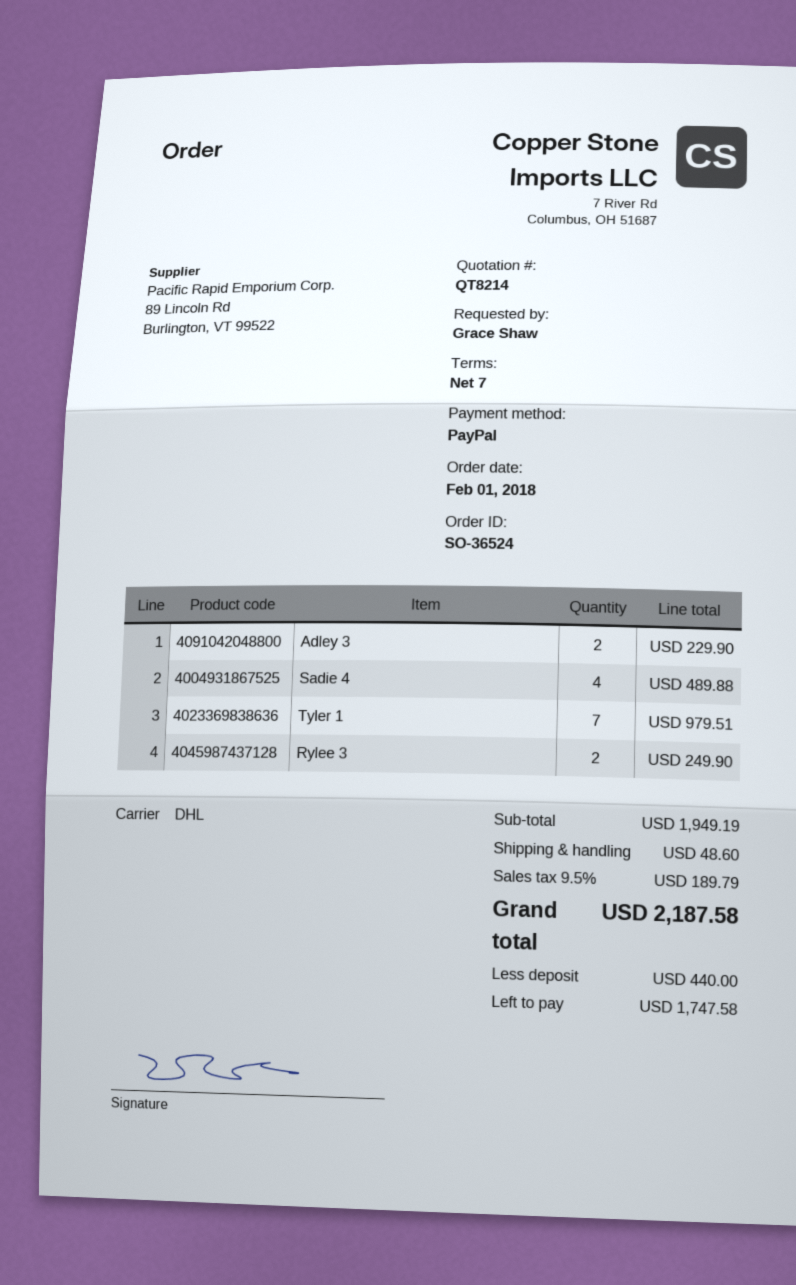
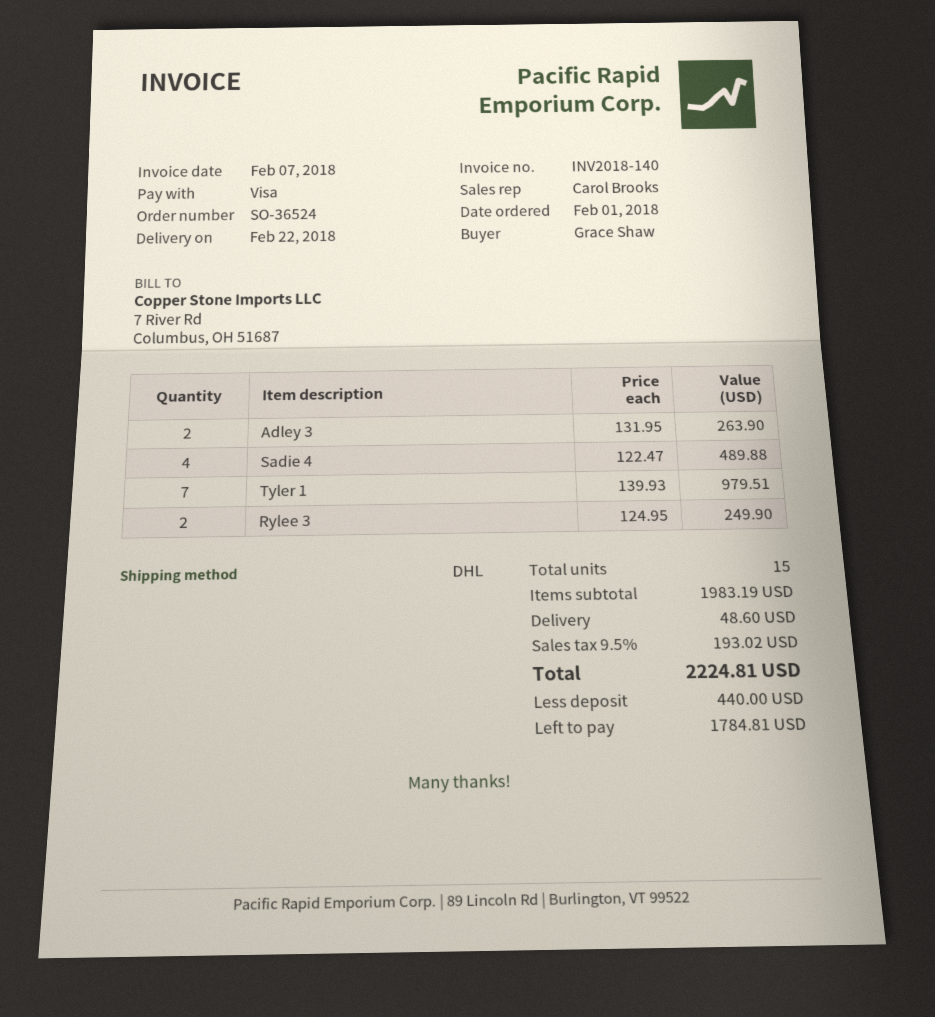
payment method: PayPal -> Visa
Adley 3: 2 for 229.90 -> 2 for 263.90
subtotal: 1949.19 -> 1983.19
tax: 9.5% = 189.79 -> 9.5% = 193.02
total: 2187.58 -> 2224.81
balance: 1747.58 -> 1784.81

